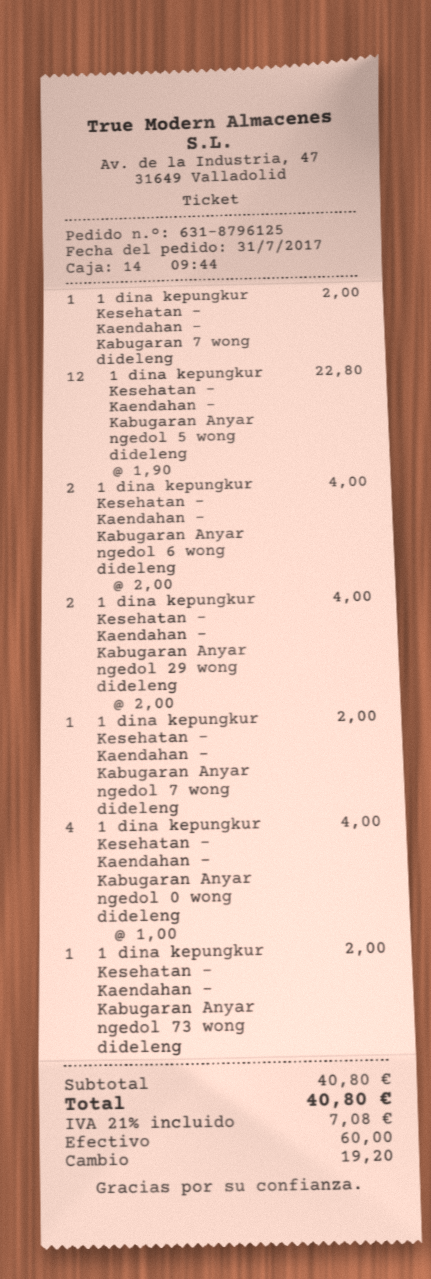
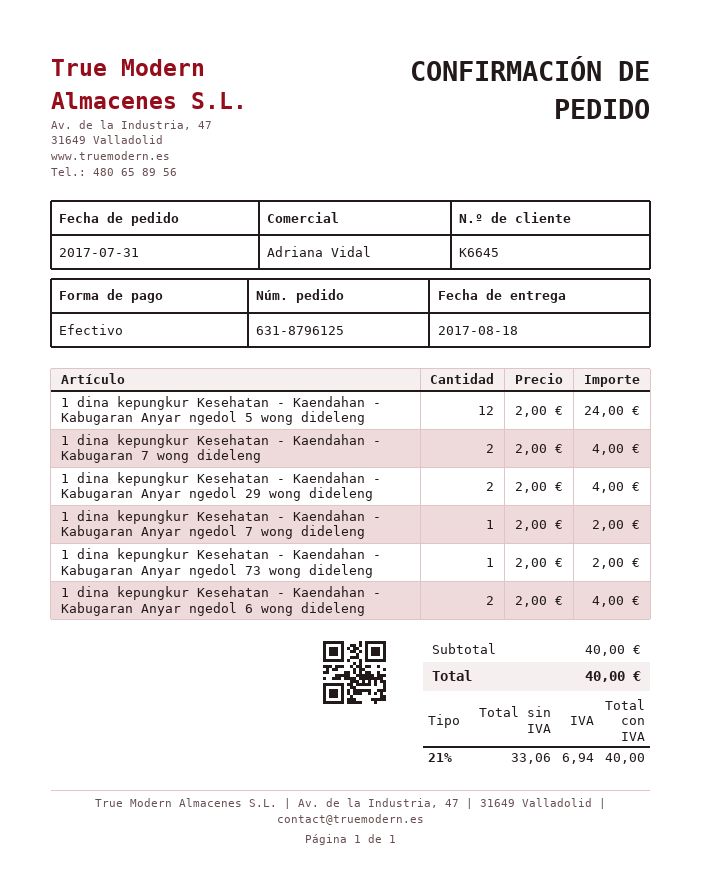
1 dina kepungkur Kesehatan - Kaendahan - Kabugaran 7 wong dideleng: 1 x 2.00 = 2.00 -> 2 x 2.00 = 4.00
1 dina kepungkur Kesehatan - Kaendahan - Kabugaran Anyar ngedol 5 wong dideleng: 12 x 1.90 = 22.80 -> 12 x 2.00 = 24.00
1 dina kepungkur Kesehatan - Kaendahan - Kabugaran Anyar ngedol 0 wong dideleng: 4 x 1.00 = 4.00 -> none
subtotal: 40.80 -> 40.00
tax: 21% = 7.08 -> 21% = 6.94
total: 40.80 -> 40.00

